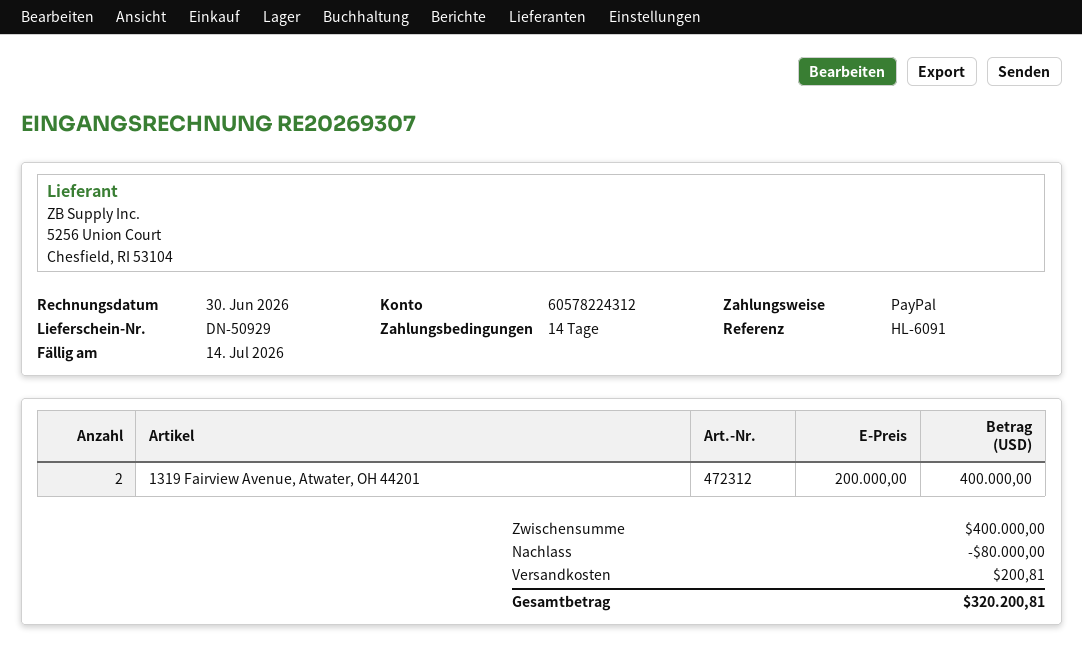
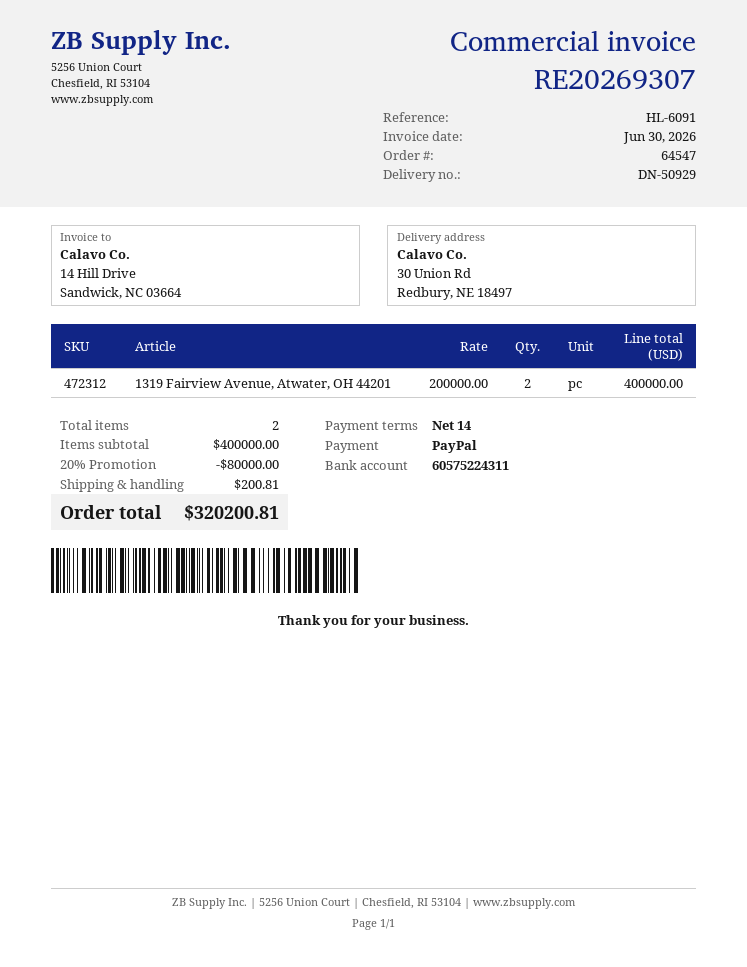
bank account: 60578224312 -> 60575224311

